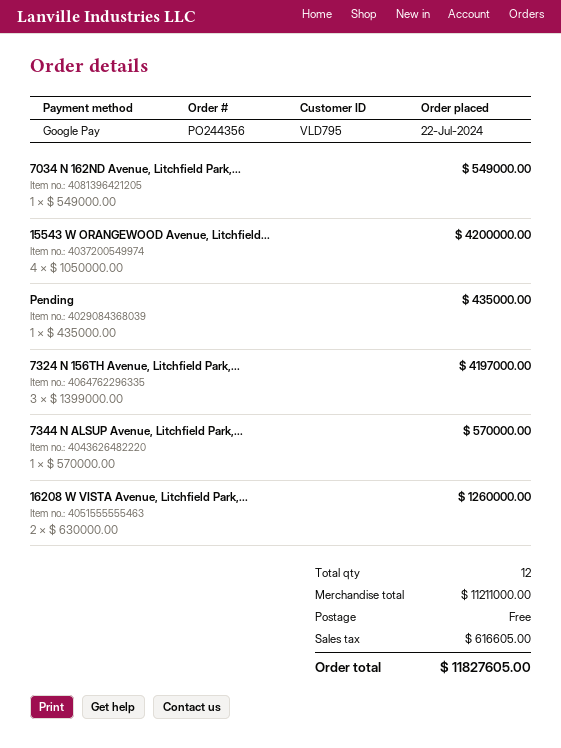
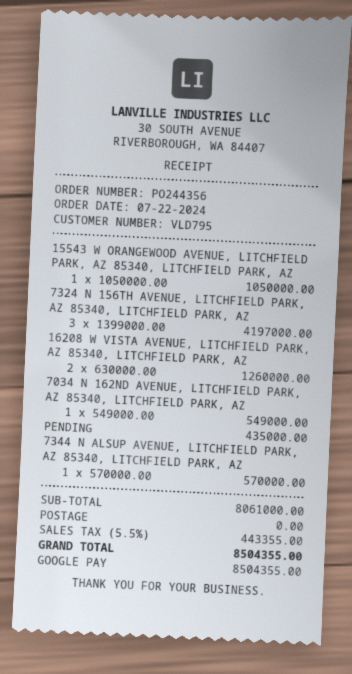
15543 W ORANGEWOOD Avenue, Litchfield...: 4 x 1050000.00 = 4200000.00 -> 1 x 1050000.00 = 1050000.00
subtotal: 11211000.00 -> 8061000.00
tax: 616605.00 -> 443355.00
total: 11827605.00 -> 8504355.00

